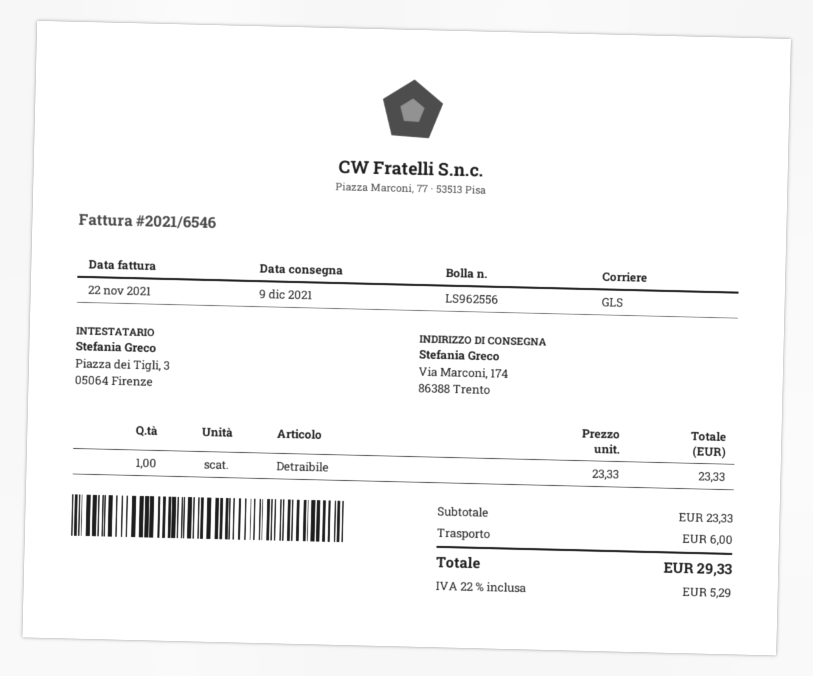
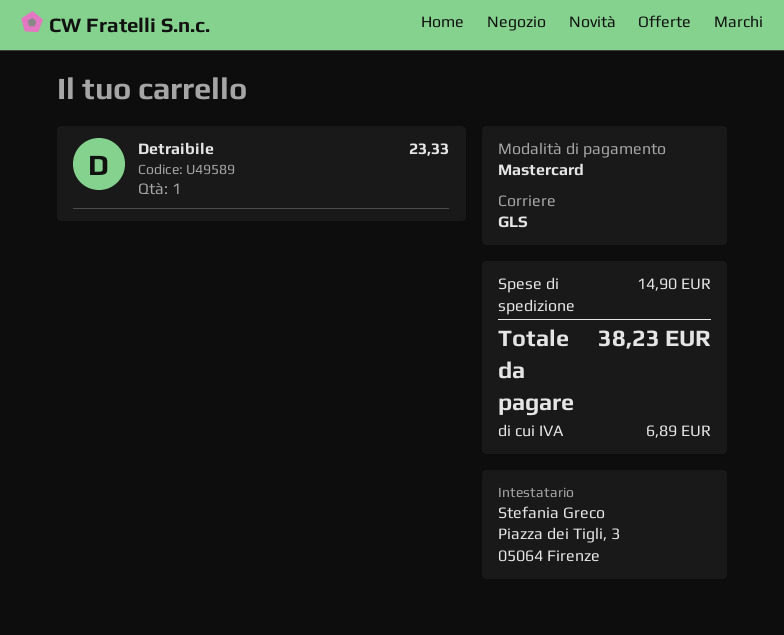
shipping: 6.00 -> 14.90
tax: 5.29 -> 6.89
total: 29.33 -> 38.23

